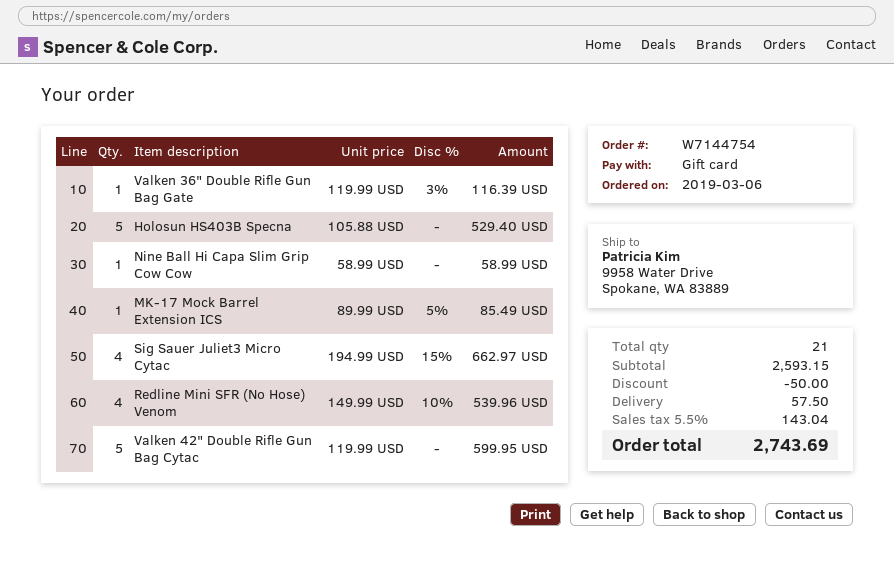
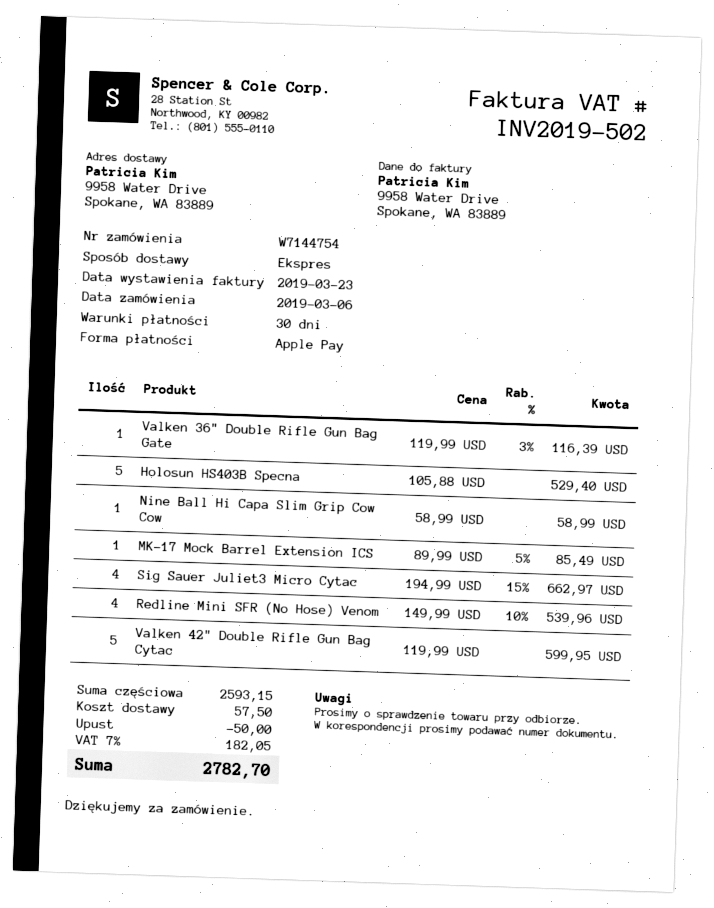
payment method: gift card -> Apple Pay
tax: 5.5% = 143.04 -> 7% = 182.05
total: 2743.69 -> 2782.70

